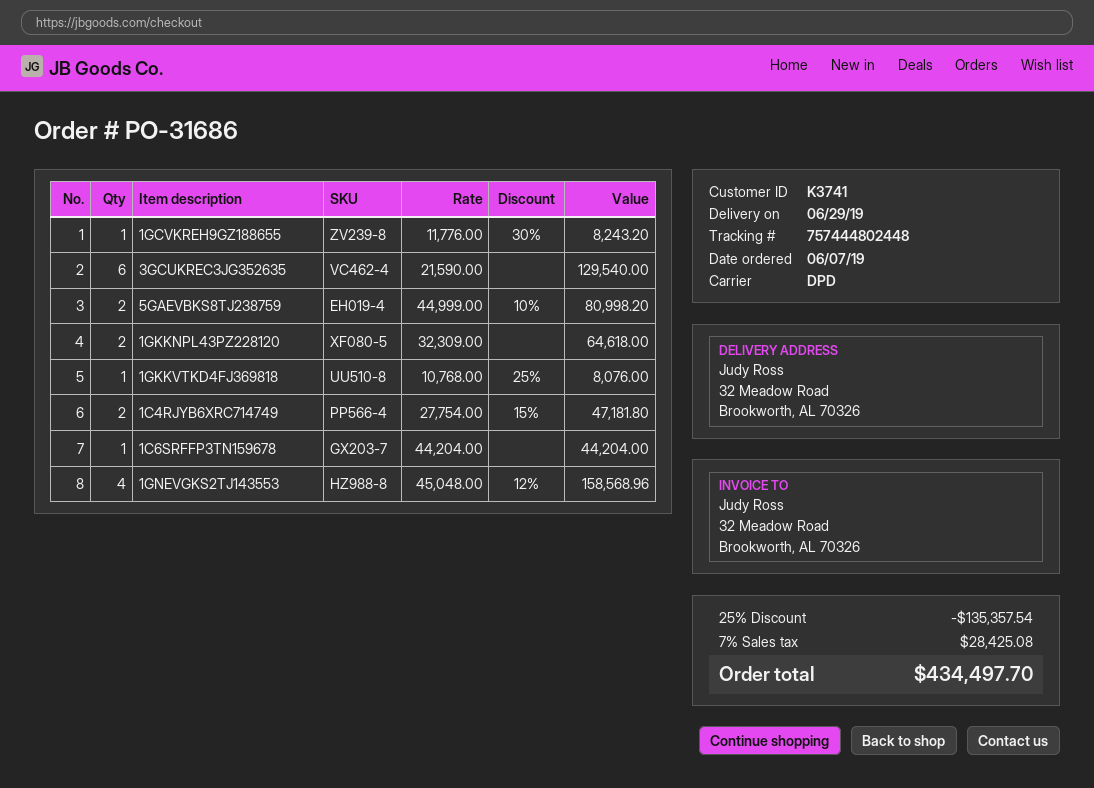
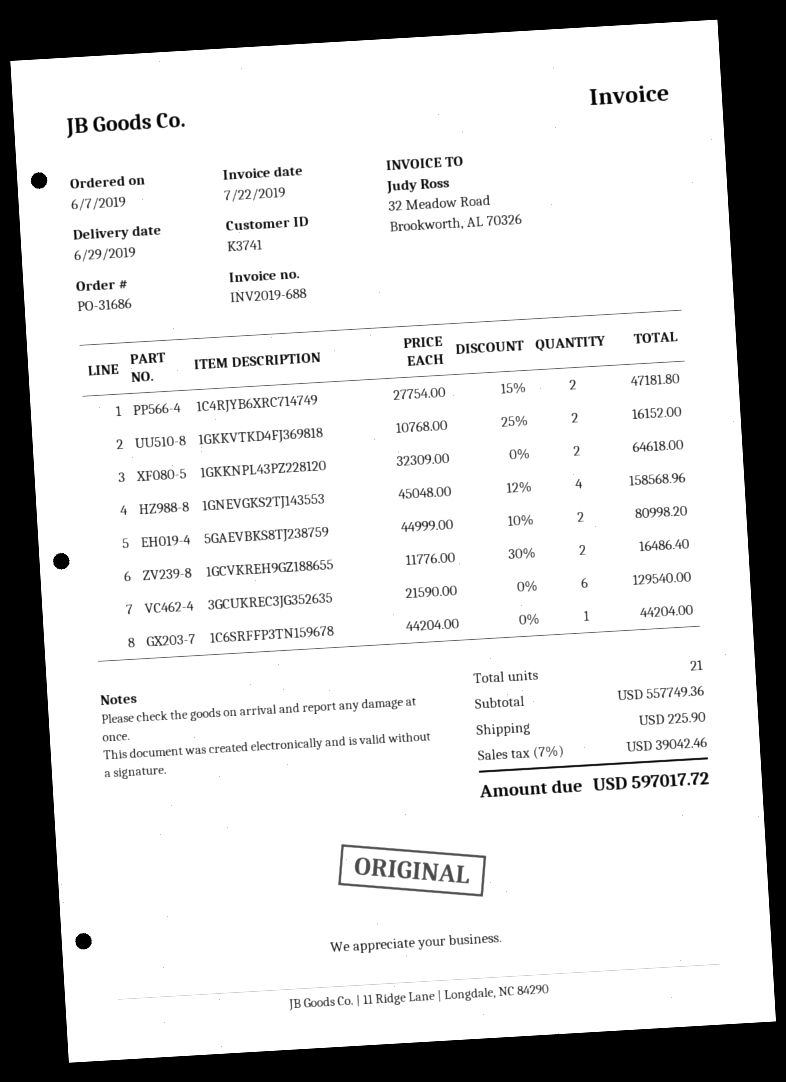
1GCVKREH9GZ188655: 1 x 11776.00 - 30% = 8243.20 -> 2 x 11776.00 - 30% = 16486.40
1GKKVTKD4FJ369818: 1 x 10768.00 - 25% = 8076.00 -> 2 x 10768.00 - 25% = 16152.00
discount: 25% = 135357.54 -> none
shipping: none -> 225.90
tax: 7% = 28425.08 -> 7% = 39042.46
total: 434497.70 -> 597017.72

